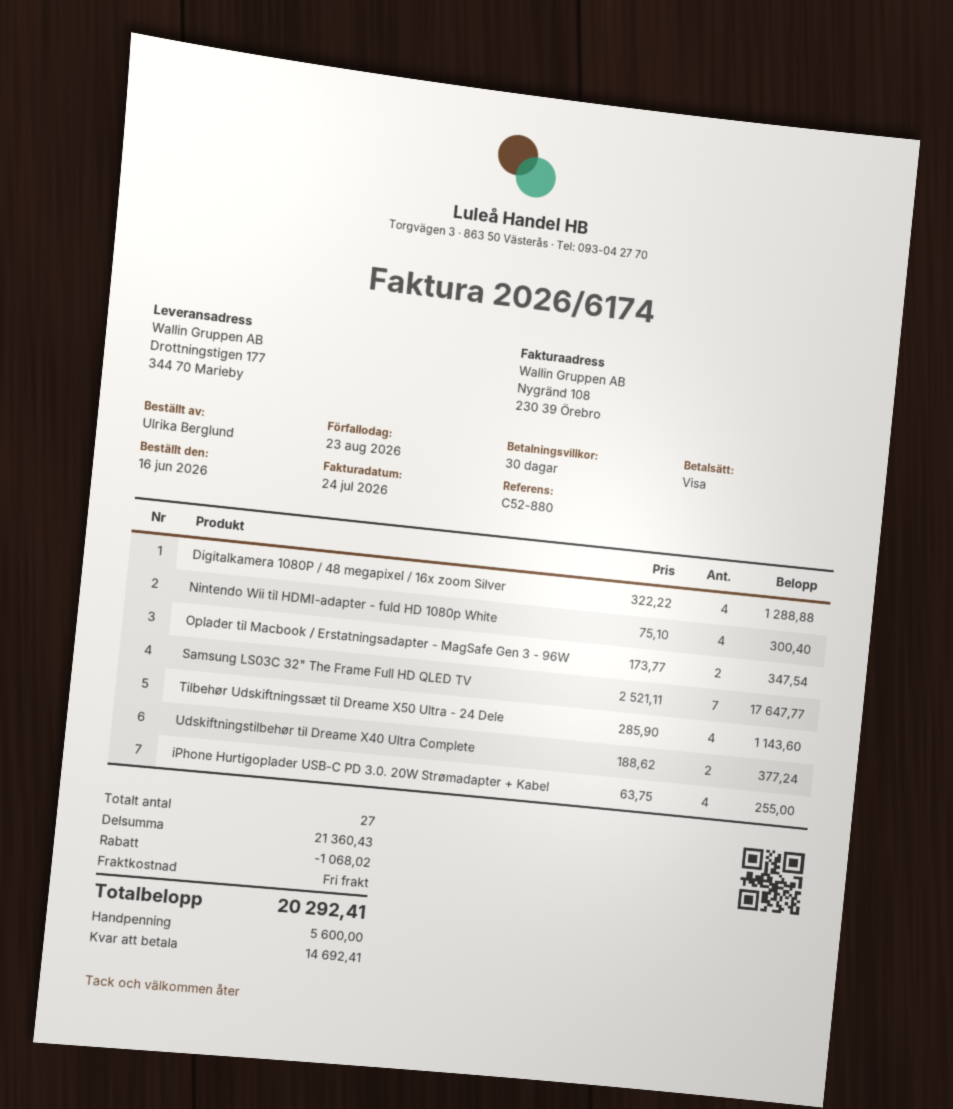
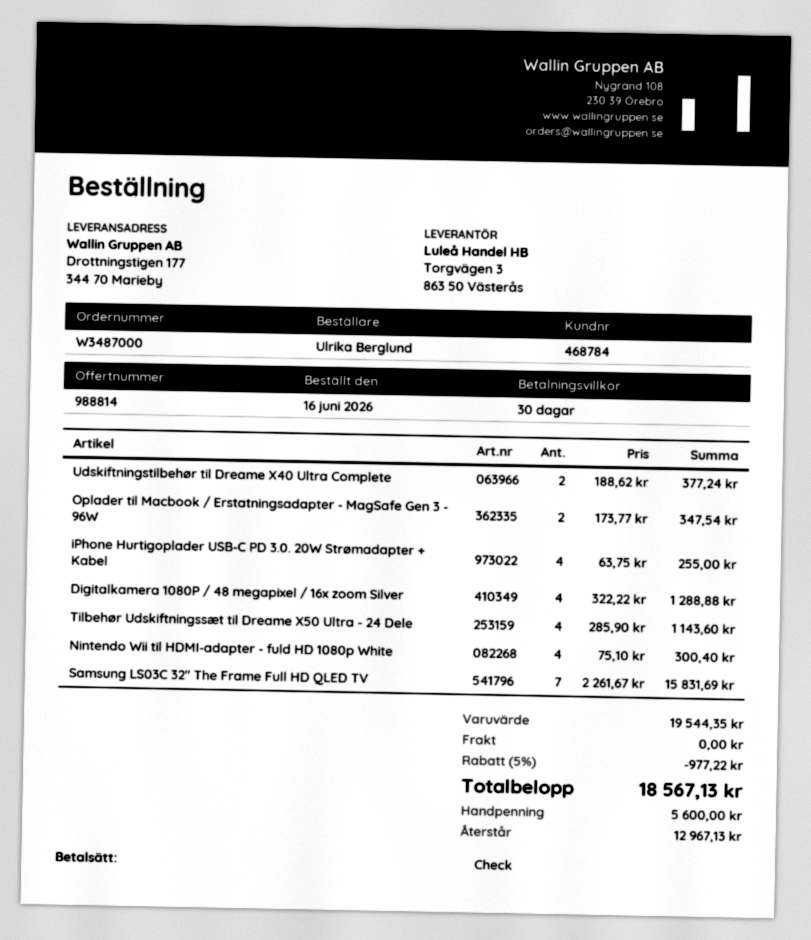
payment method: Visa -> cheque
Samsung LS03C 32" The Frame Full HD QLED TV: 7 x 2521.11 = 17647.77 -> 7 x 2261.67 = 15831.69
subtotal: 21360.43 -> 19544.35
discount: 1068.02 -> 977.22
total: 20292.41 -> 18567.13
balance: 14692.41 -> 12967.13

